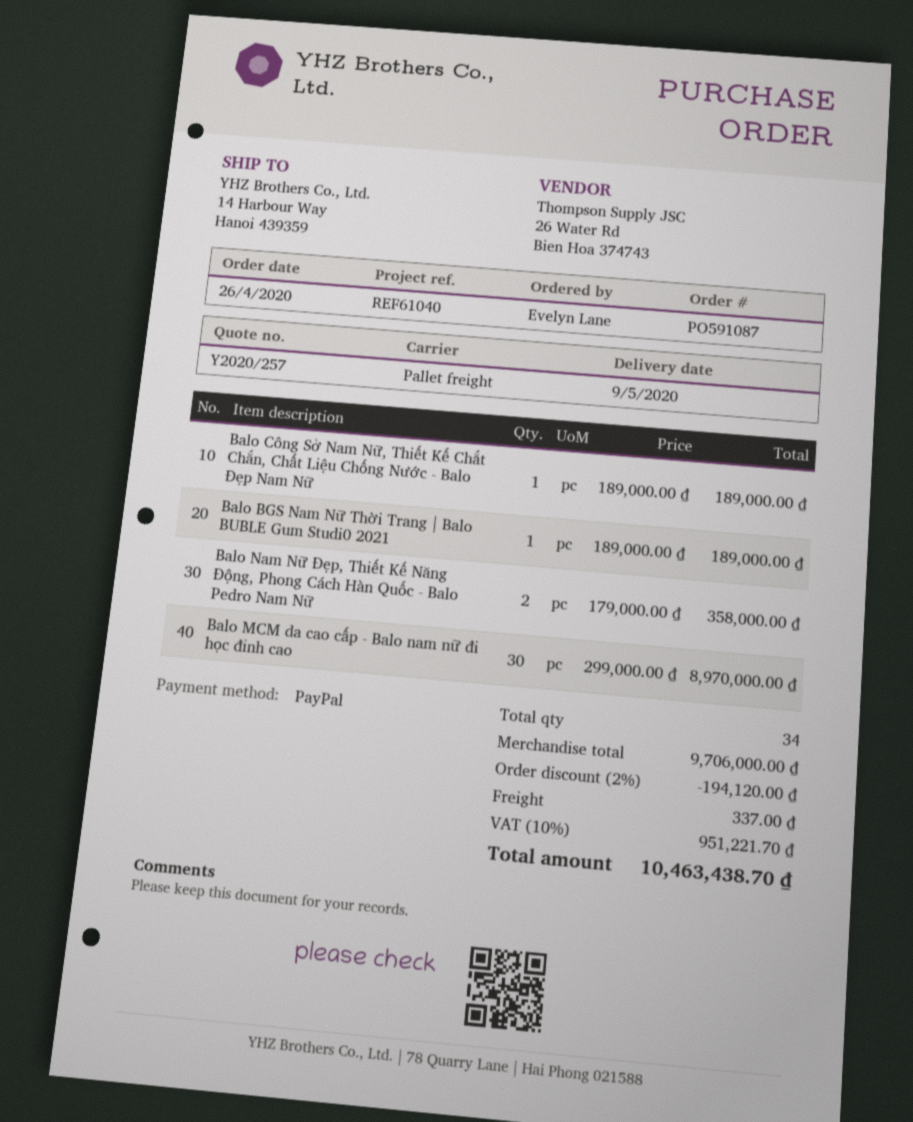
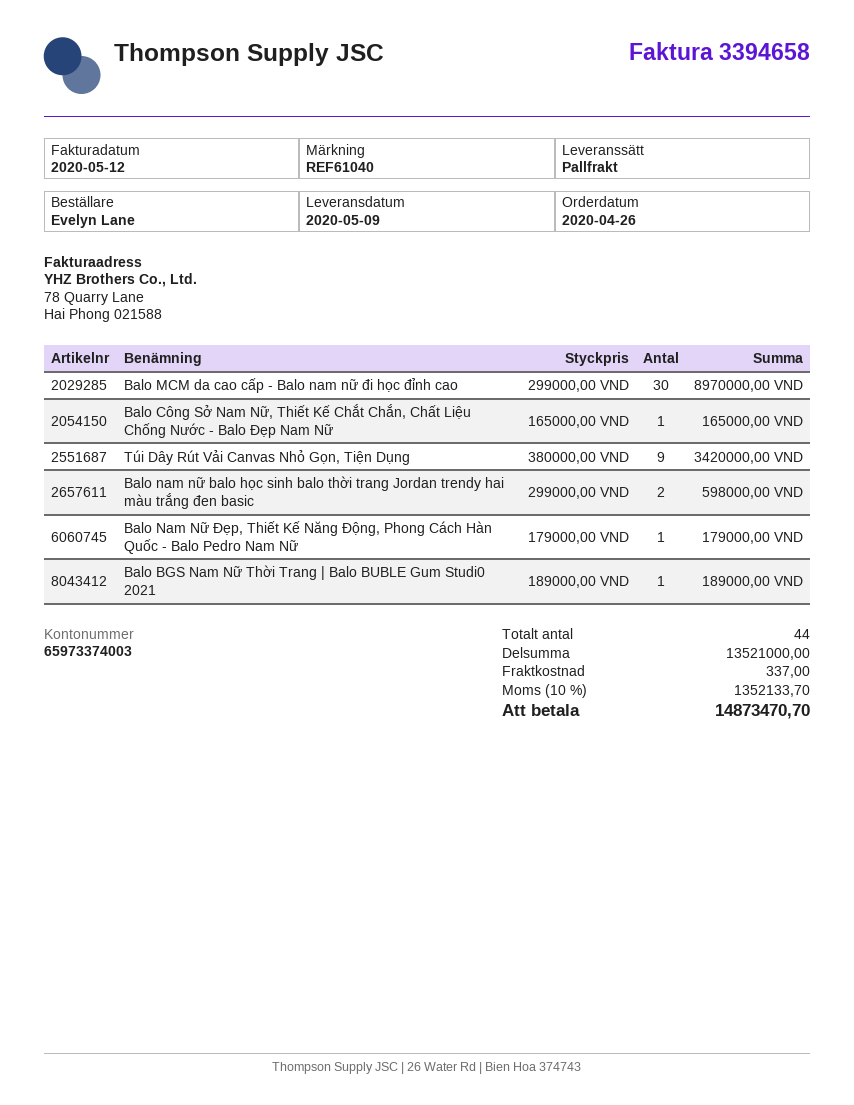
Balo Công Sở Nam Nữ, Thiết Kế Chắt Chắn, Chất Liệu Chống Nước - Balo Đẹp Nam Nữ: 1 x 189000.00 = 189000.00 -> 1 x 165000.00 = 165000.00
Balo Nam Nữ Đẹp, Thiết Kế Năng Động, Phong Cách Hàn Quốc - Balo Pedro Nam Nữ: 2 x 179000.00 = 358000.00 -> 1 x 179000.00 = 179000.00
Túi Dây Rút Vải Canvas Nhỏ Gọn, Tiện Dụng: none -> 9 x 380000.00 = 3420000.00
Balo nam nữ balo học sinh balo thời trang Jordan trendy hai màu trắng đen basic: none -> 2 x 299000.00 = 598000.00
total quantity: 34 -> 44
subtotal: 9706000.00 -> 13521000.00
discount: 2% = 194120.00 -> none
tax: 10% = 951221.70 -> 10% = 1352133.70
total: 10463438.70 -> 14873470.70

